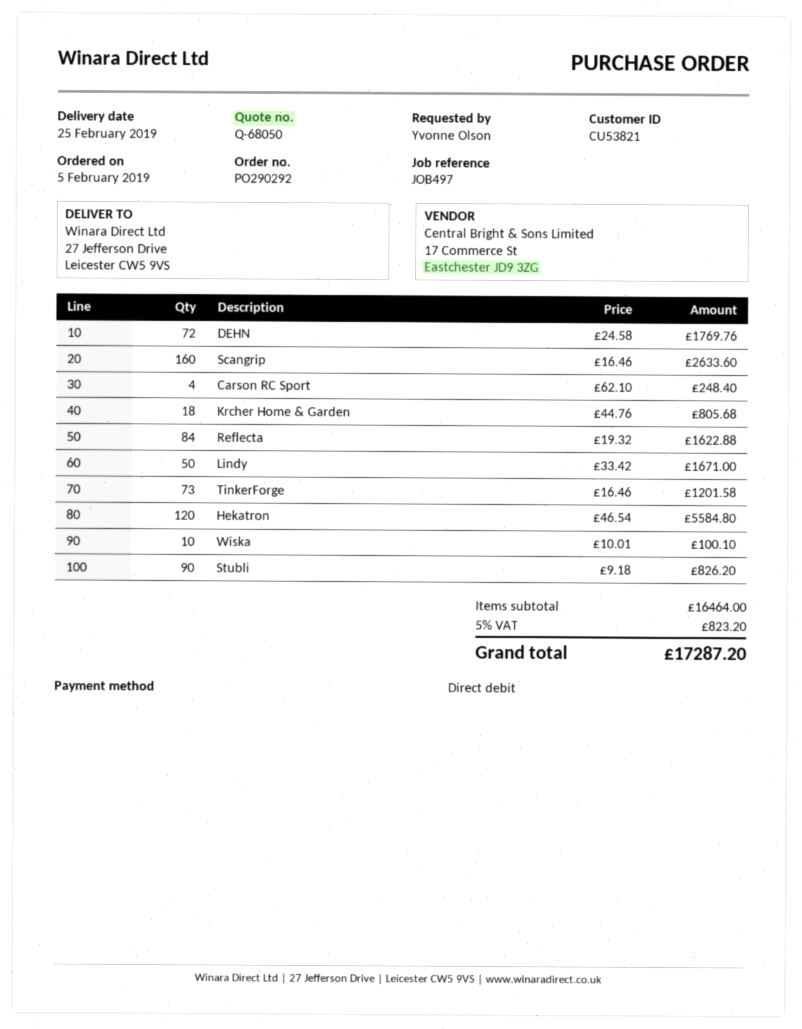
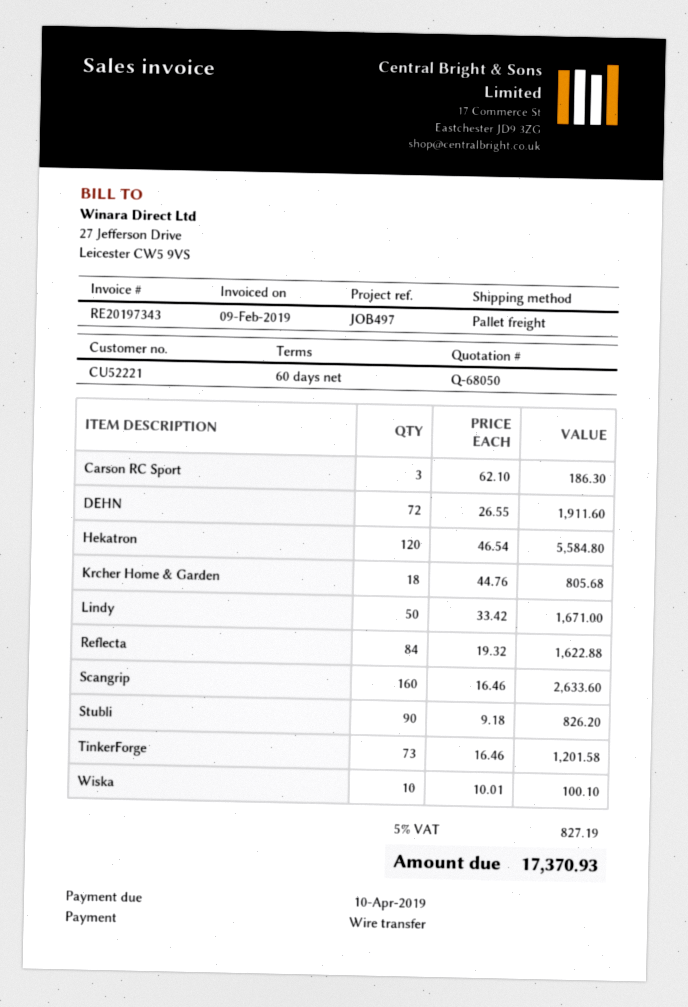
customer number: CU53821 -> CU52221
payment method: direct debit -> bank transfer
DEHN: 72 x 24.58 = 1769.76 -> 72 x 26.55 = 1911.60
Carson RC Sport: 4 x 62.10 = 248.40 -> 3 x 62.10 = 186.30
tax: 5% = 823.20 -> 5% = 827.19
total: 17287.20 -> 17370.93

